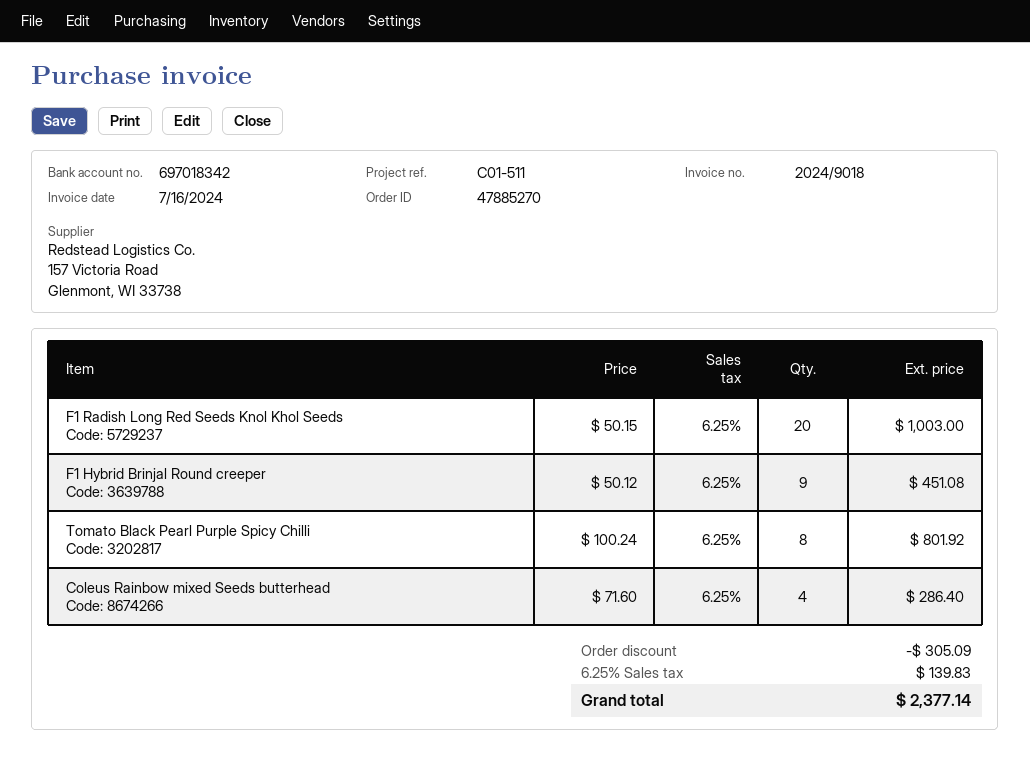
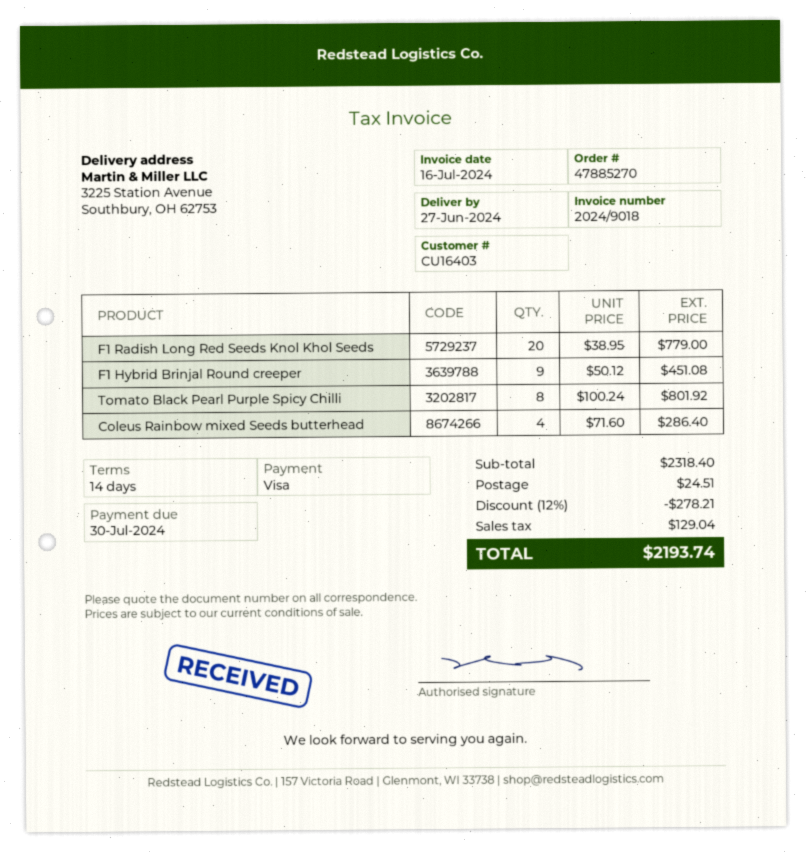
F1 Radish Long Red Seeds Knol Khol Seeds: 20 x 50.15 = 1003.00 -> 20 x 38.95 = 779.00
discount: 305.09 -> 278.21
shipping: none -> 24.51
tax: 139.83 -> 129.04
total: 2377.14 -> 2193.74

